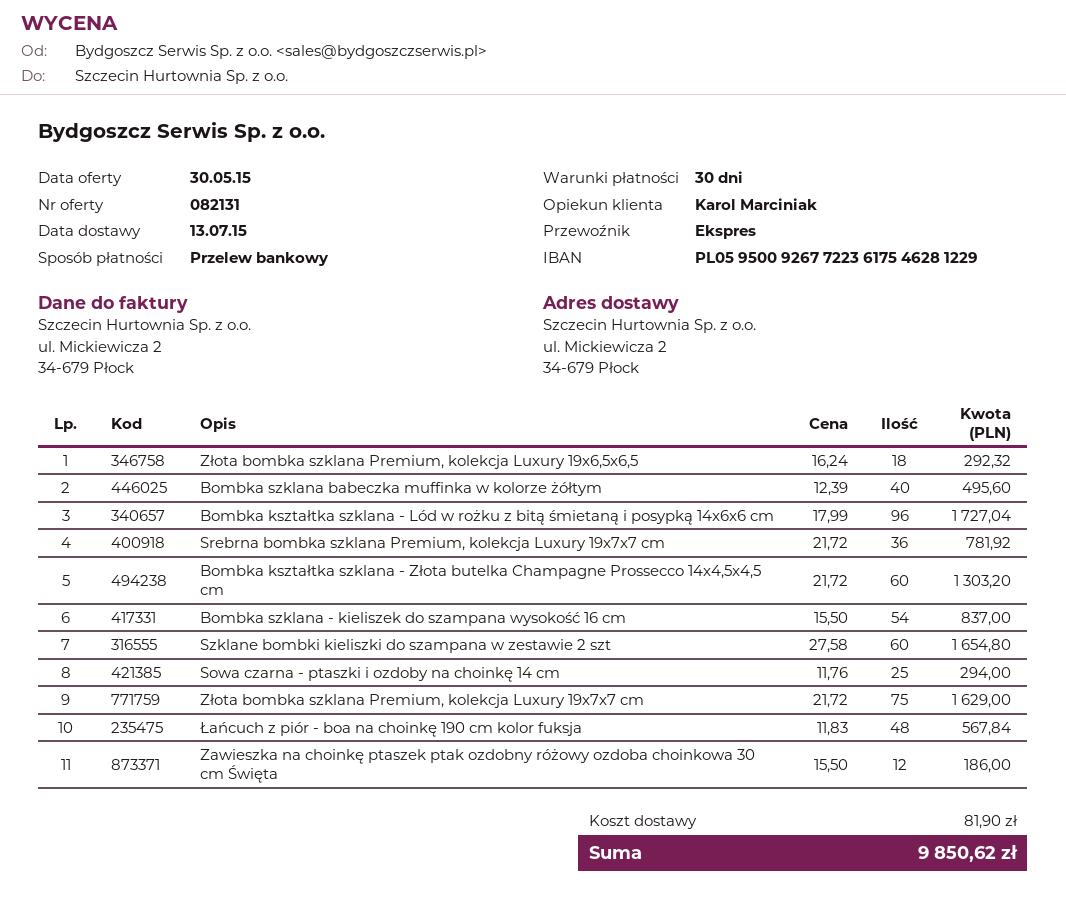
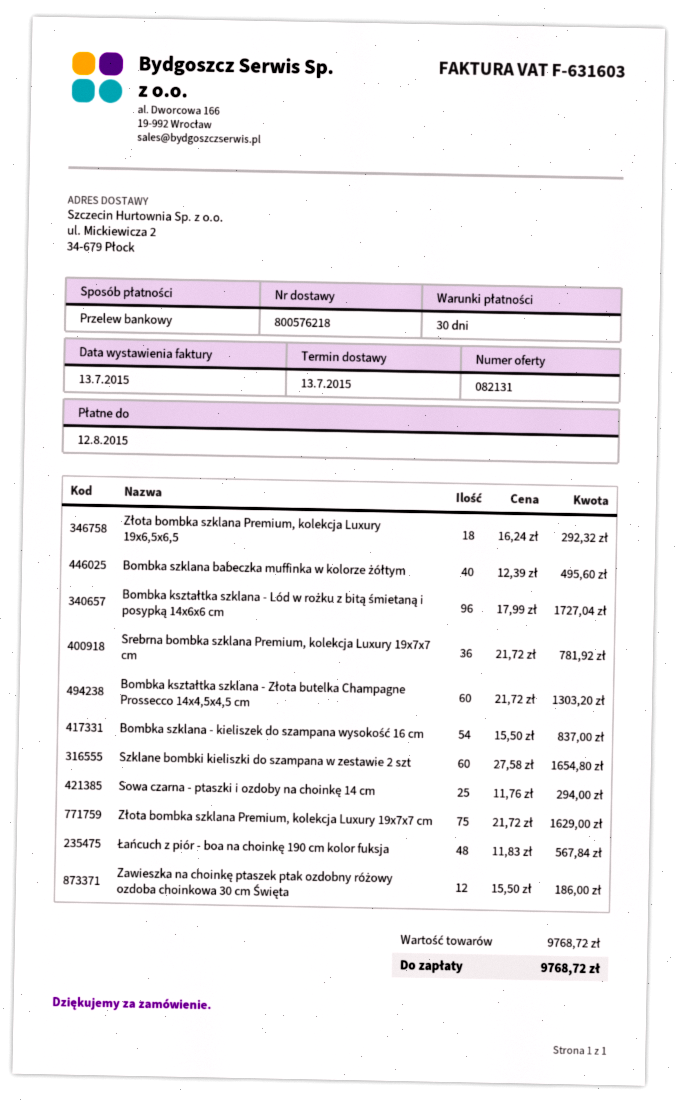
shipping: 81.90 -> none
total: 9850.62 -> 9768.72

